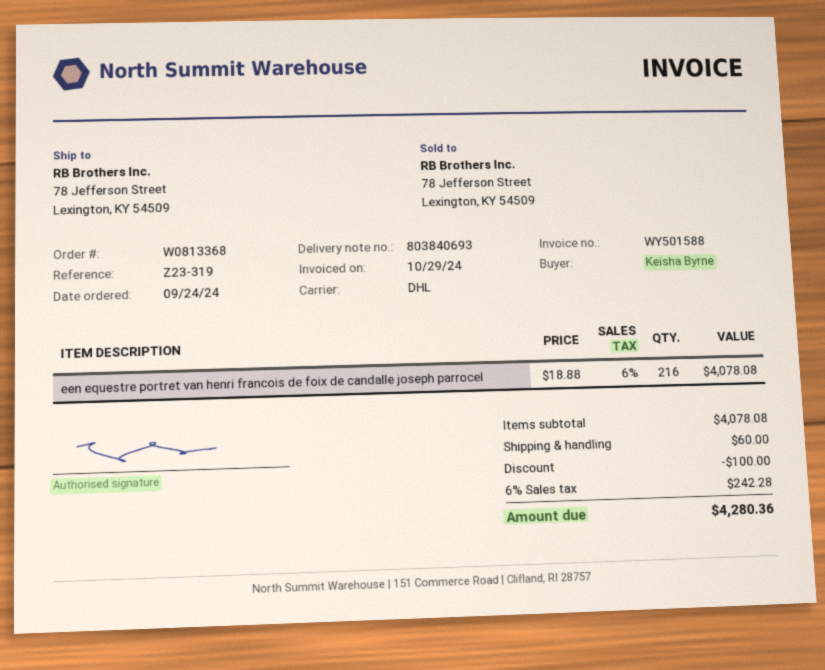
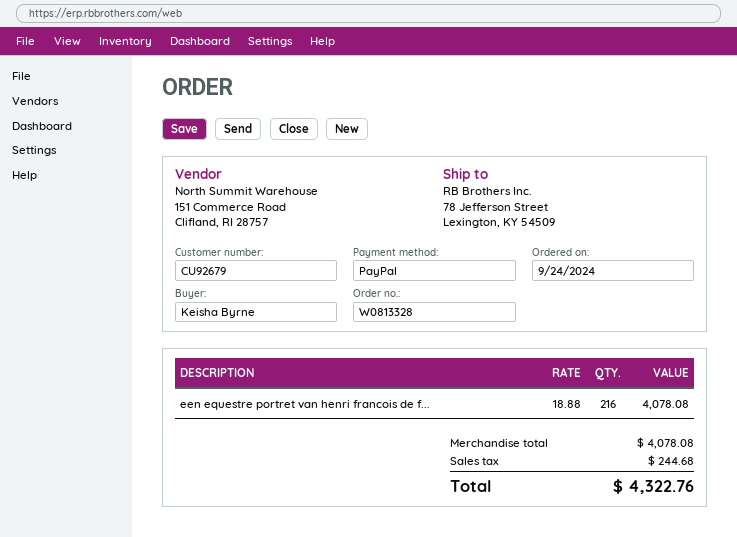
order number: W0813368 -> W0813328
discount: 100.00 -> none
shipping: 60.00 -> none
tax: 242.28 -> 244.68
total: 4280.36 -> 4322.76

